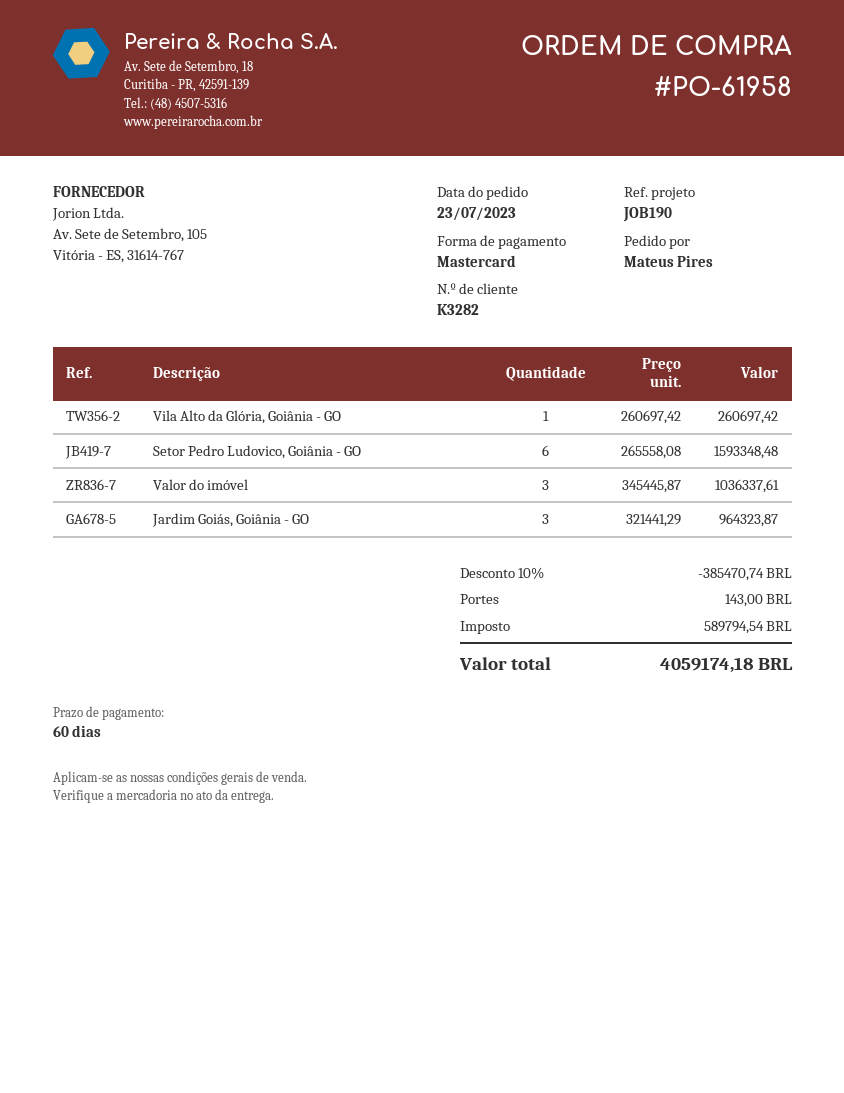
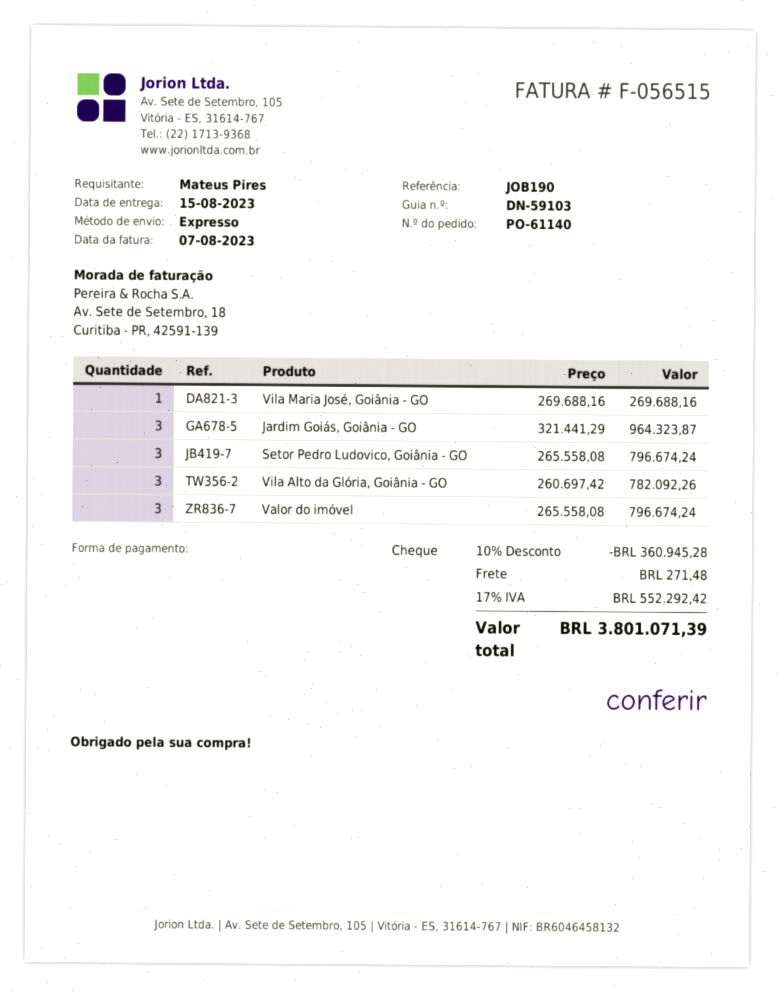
order number: PO-61958 -> PO-61140
payment method: Mastercard -> cheque
Vila Alto da Glória, Goiânia - GO: 1 x 260697.42 = 260697.42 -> 3 x 260697.42 = 782092.26
Setor Pedro Ludovico, Goiânia - GO: 6 x 265558.08 = 1593348.48 -> 3 x 265558.08 = 796674.24
Valor do imóvel: 3 x 345445.87 = 1036337.61 -> 3 x 265558.08 = 796674.24
Vila Maria José, Goiânia - GO: none -> 1 x 269688.16 = 269688.16
discount: 10% = 385470.74 -> 10% = 360945.28
shipping: 143.00 -> 271.48
tax: 589794.54 -> 552292.42
total: 4059174.18 -> 3801071.39

